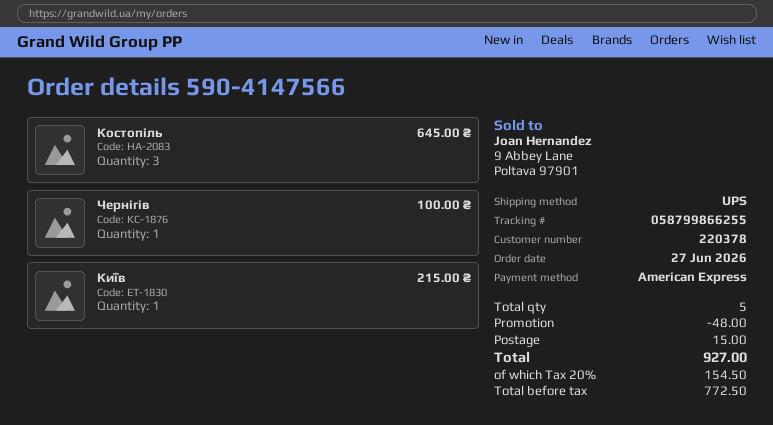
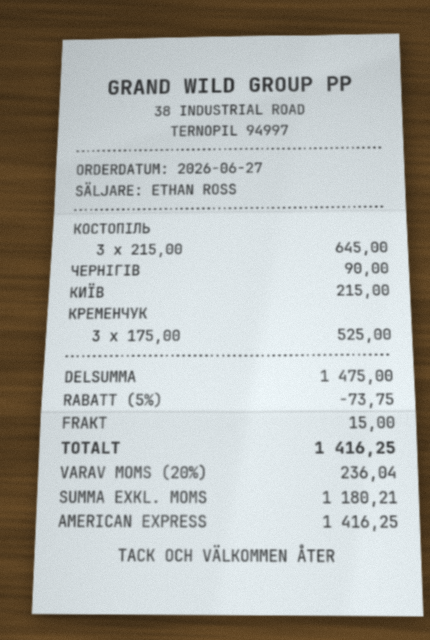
Чернігів: 1 for 100.00 -> 1 for 90.00
КРЕМЕНЧУК: none -> 3 for 525.00
discount: 48.00 -> 73.75
net: 772.50 -> 1180.21
tax: 20% = 154.50 -> 20% = 236.04
total: 927.00 -> 1416.25

